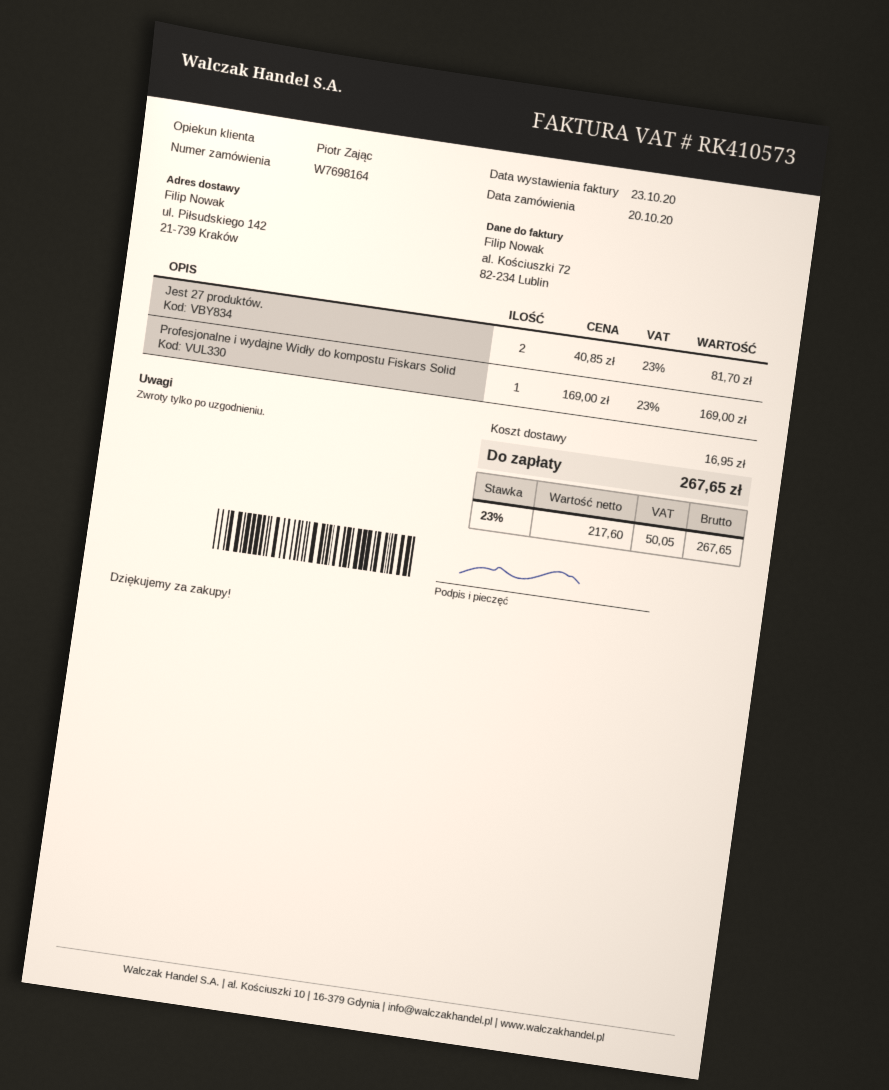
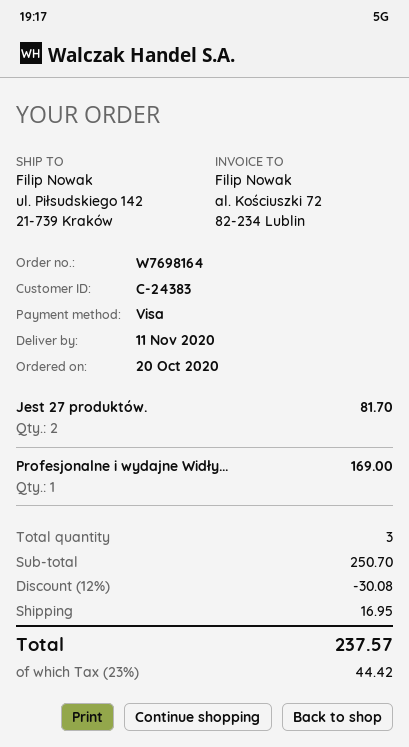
discount: none -> 12% = 30.08
tax: 23% = 50.05 -> 23% = 44.42
total: 267.65 -> 237.57

